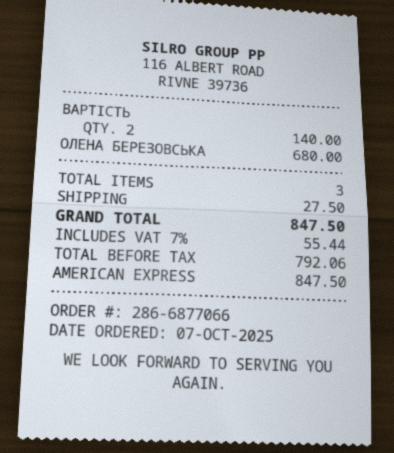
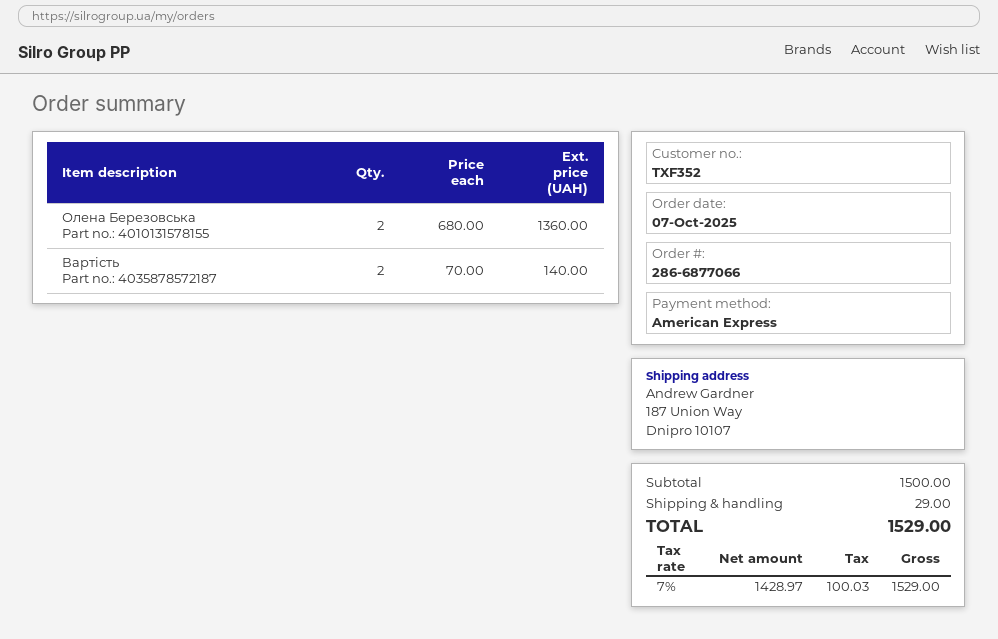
ОЛЕНА БЕРЕЗОВСЬКА: 1 for 680.00 -> 2 for 1360.00
shipping: 27.50 -> 29.00
net: 792.06 -> 1428.97
tax: 7% = 55.44 -> 7% = 100.03
total: 847.50 -> 1529.00

